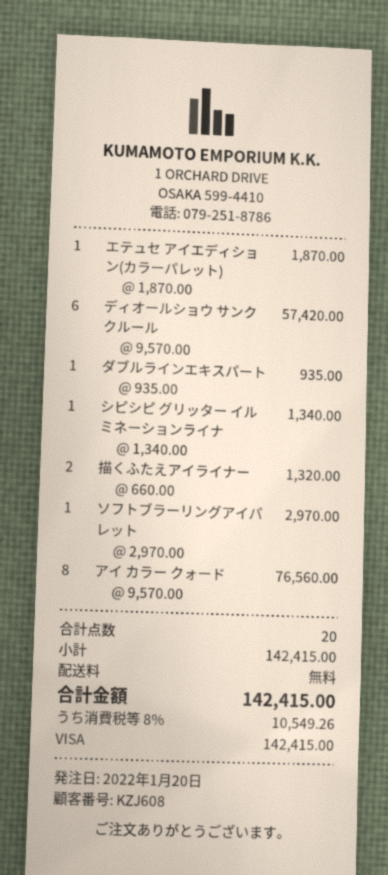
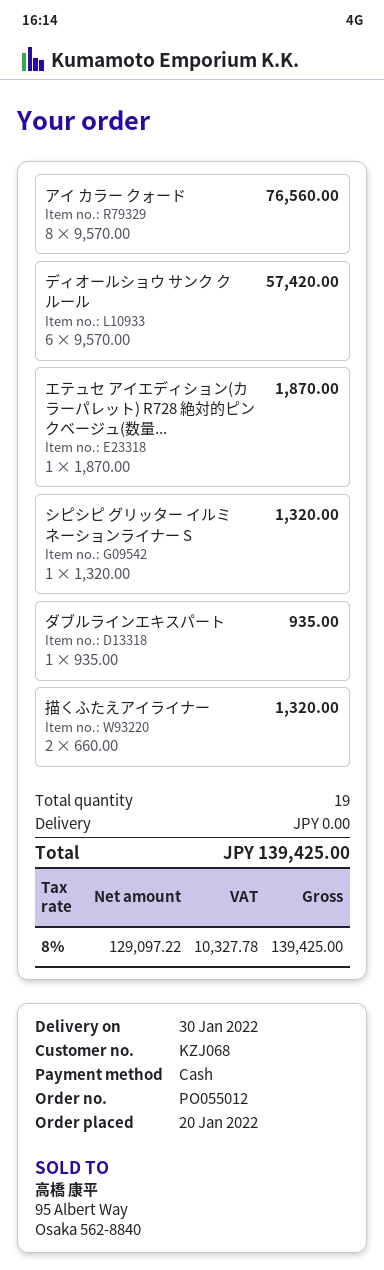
customer number: KZJ608 -> KZJ068
payment method: Visa -> cash
シピシピ グリッター イルミネーションライナ: 1 x 1340.00 = 1340.00 -> 1 x 1320.00 = 1320.00
ソフトブラーリングアイパレット: 1 x 2970.00 = 2970.00 -> none
total quantity: 20 -> 19
tax: 8% = 10549.26 -> 8% = 10327.78
total: 142415.00 -> 139425.00

